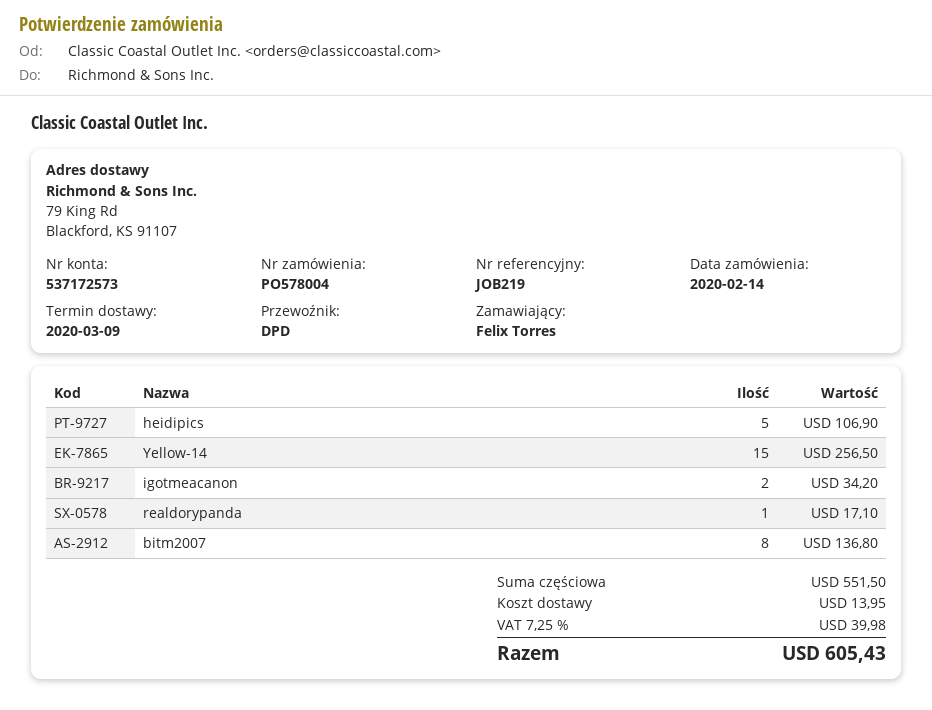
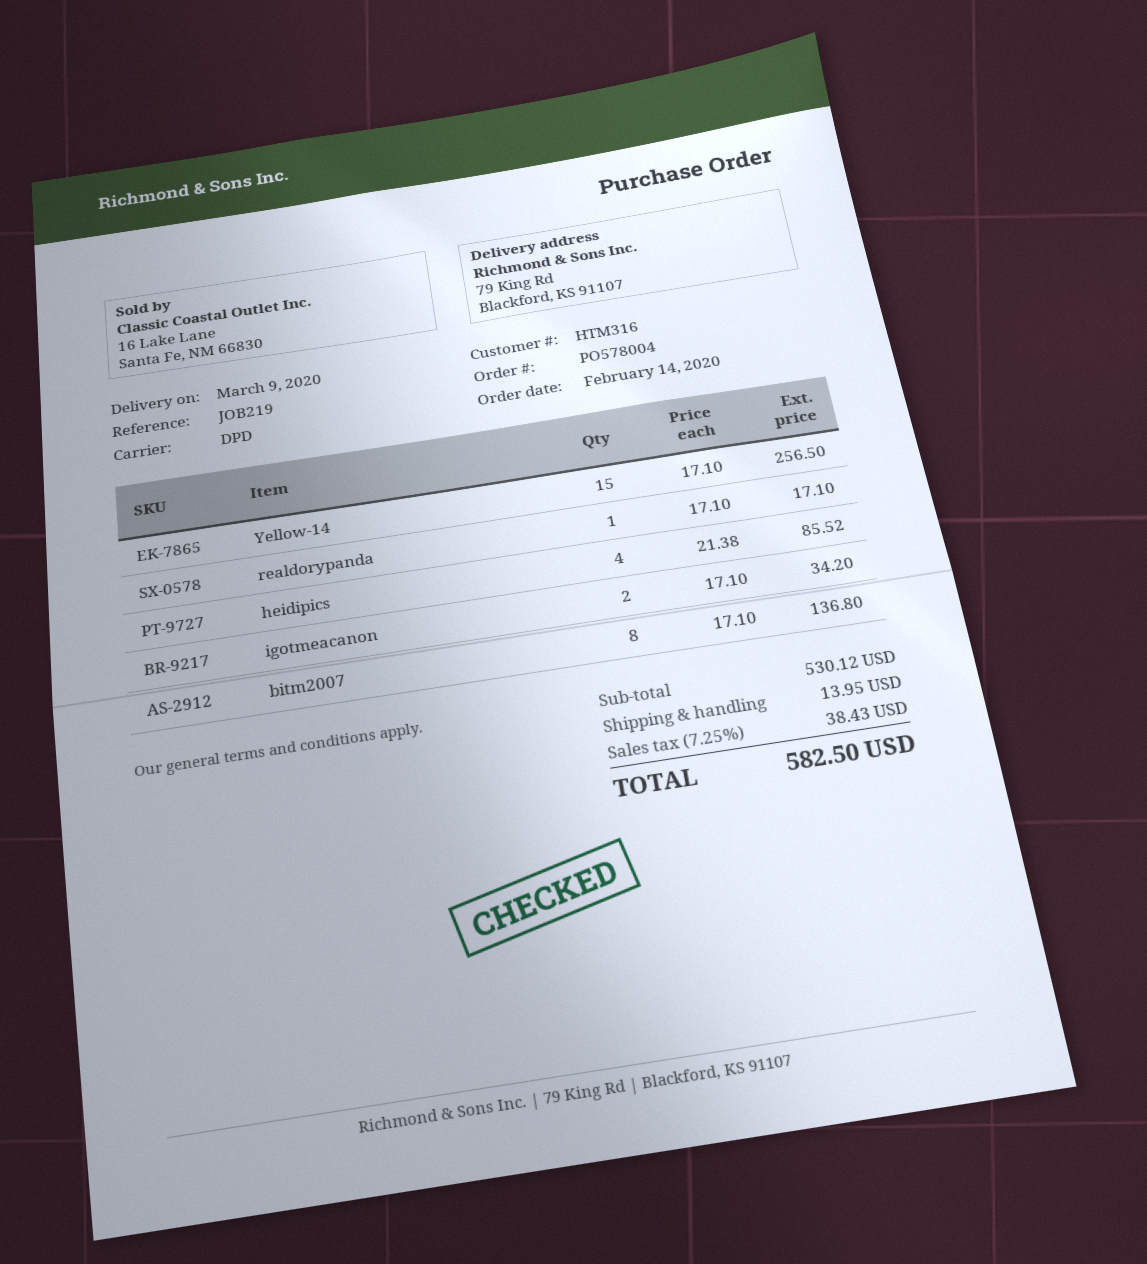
heidipics: 5 for 106.90 -> 4 for 85.52
subtotal: 551.50 -> 530.12
tax: 7.25% = 39.98 -> 7.25% = 38.43
total: 605.43 -> 582.50

